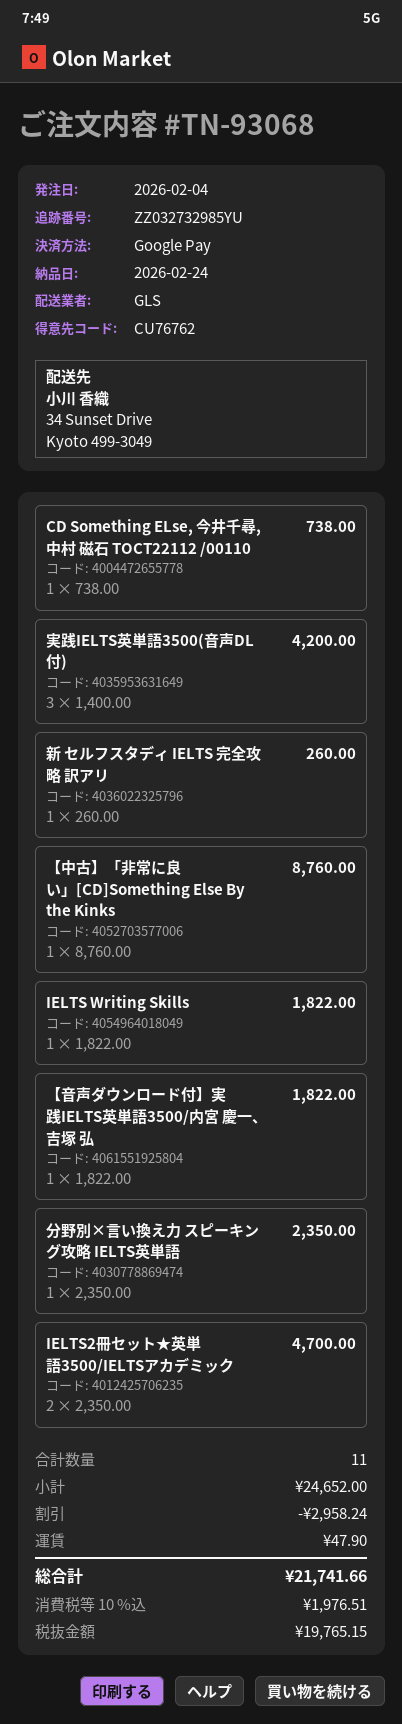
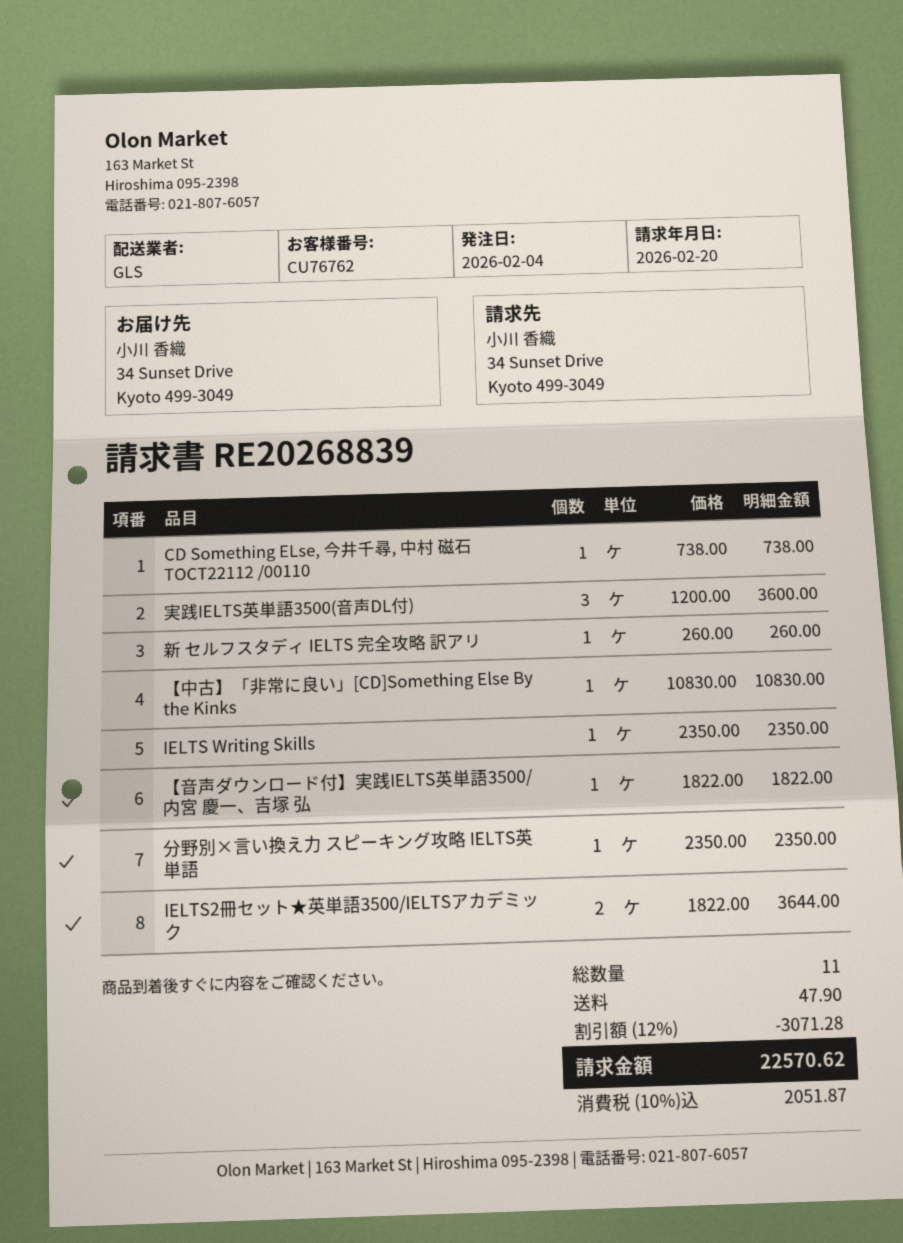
実践IELTS英単語3500(音声DL付): 3 x 1400.00 = 4200.00 -> 3 x 1200.00 = 3600.00
【中古】「非常に良い」[CD]Something Else By the Kinks: 1 x 8760.00 = 8760.00 -> 1 x 10830.00 = 10830.00
IELTS Writing Skills: 1 x 1822.00 = 1822.00 -> 1 x 2350.00 = 2350.00
IELTS2冊セット★英単語3500/IELTSアカデミック: 2 x 2350.00 = 4700.00 -> 2 x 1822.00 = 3644.00
discount: 2958.24 -> 3071.28
tax: 10% = 1976.51 -> 10% = 2051.87
total: 21741.66 -> 22570.62

